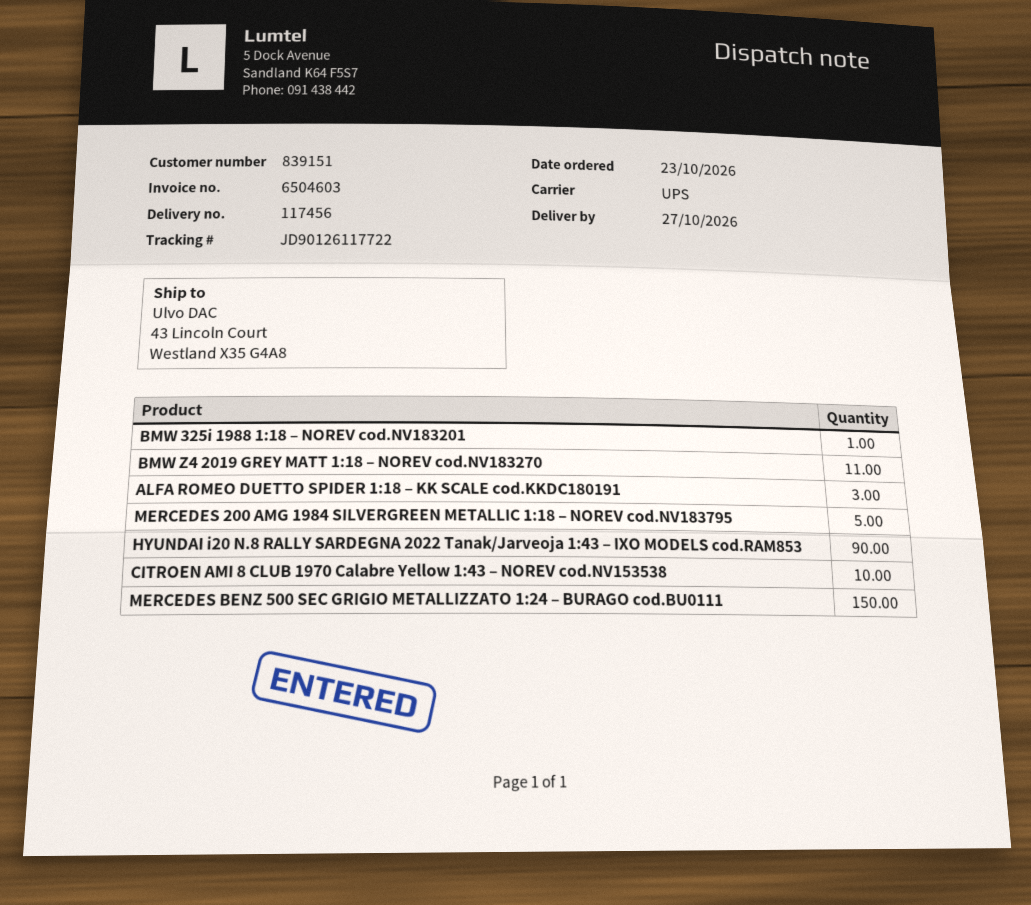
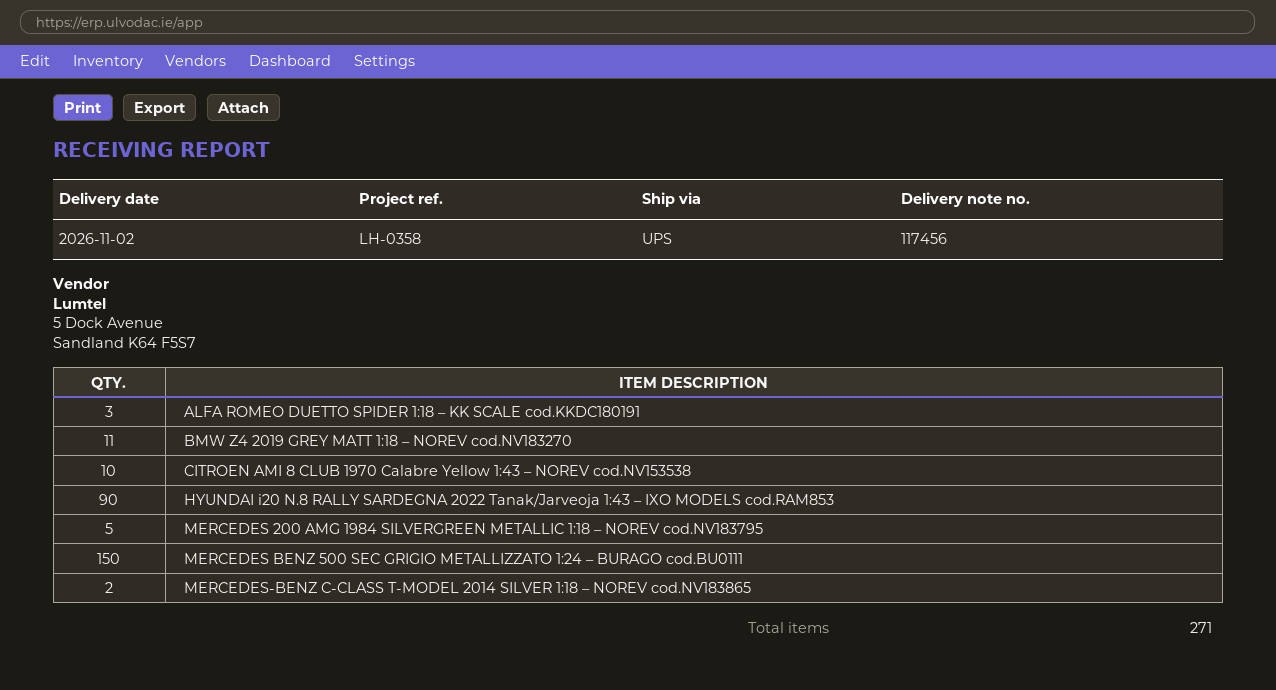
delivery date: 2026-10-27 -> 2026-11-02
BMW 325i 1988 1:18 – NOREV cod.NV183201: 1 -> none
MERCEDES-BENZ C-CLASS T-MODEL 2014 SILVER 1:18 – NOREV cod.NV183865: none -> 2

